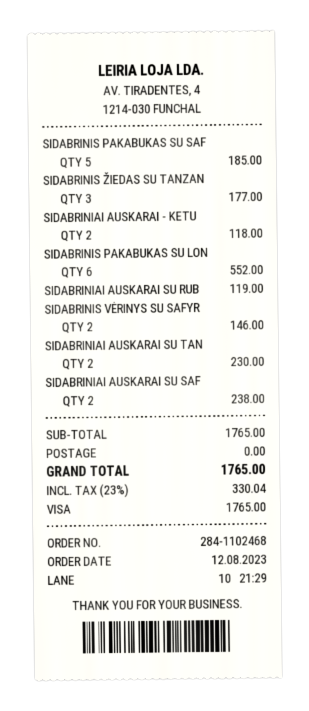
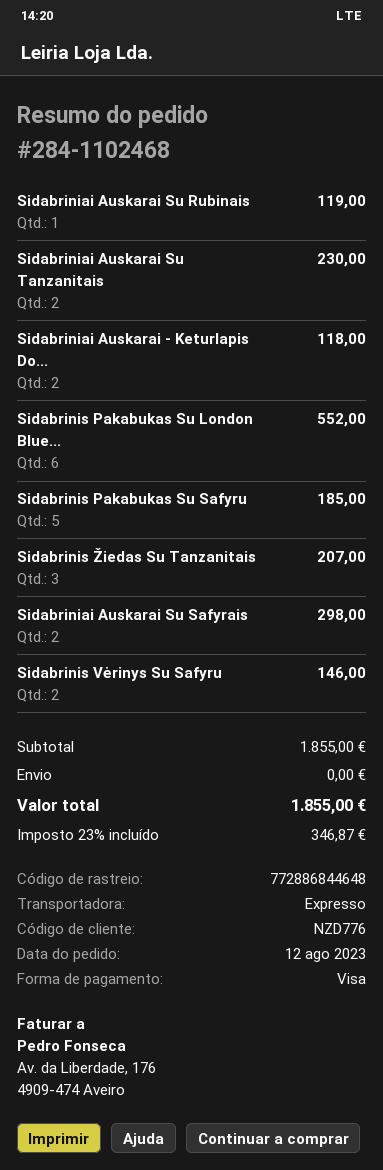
SIDABRINIS ŽIEDAS SU TANZAN: 3 for 177.00 -> 3 for 207.00
SIDABRINIAI AUSKARAI SU SAF: 2 for 238.00 -> 2 for 298.00
subtotal: 1765.00 -> 1855.00
tax: 23% = 330.04 -> 23% = 346.87
total: 1765.00 -> 1855.00

